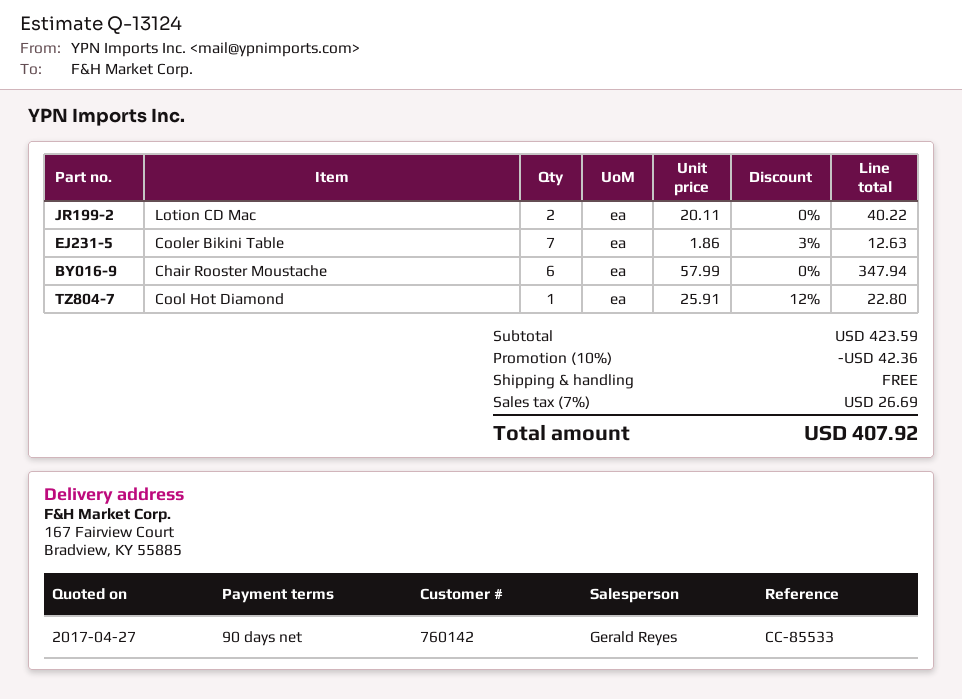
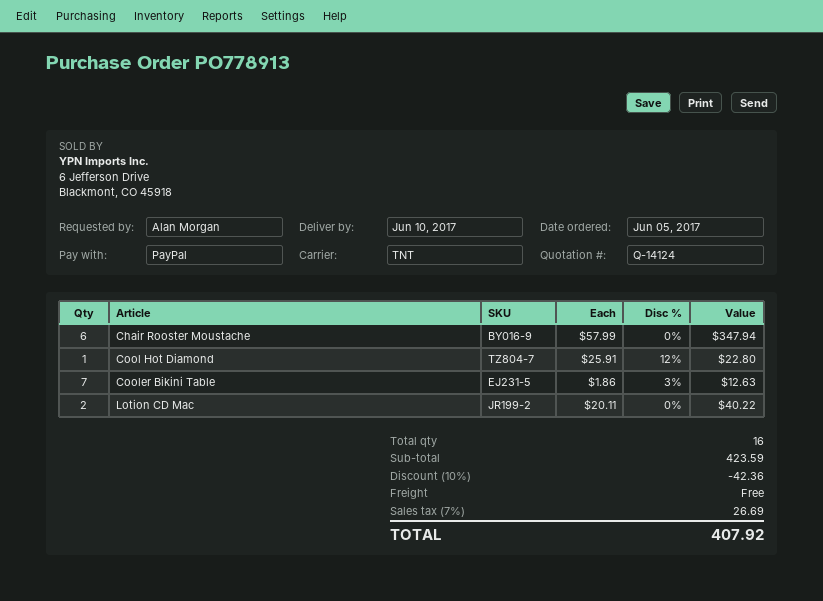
quote number: Q-13124 -> Q-14124

